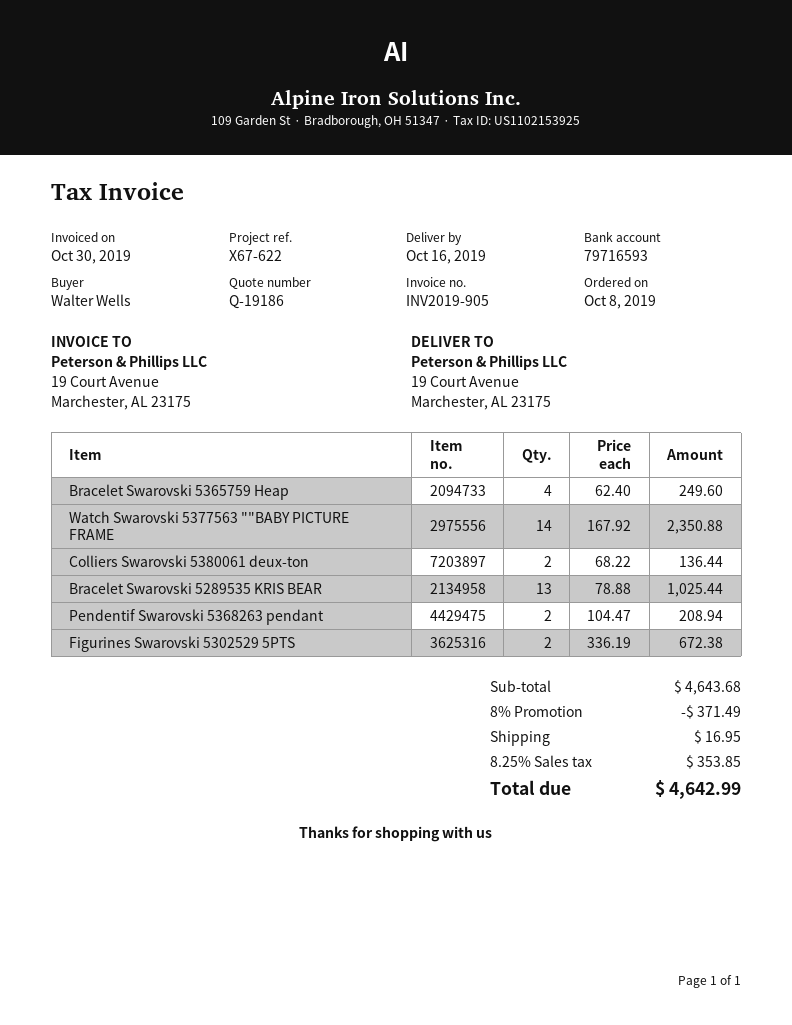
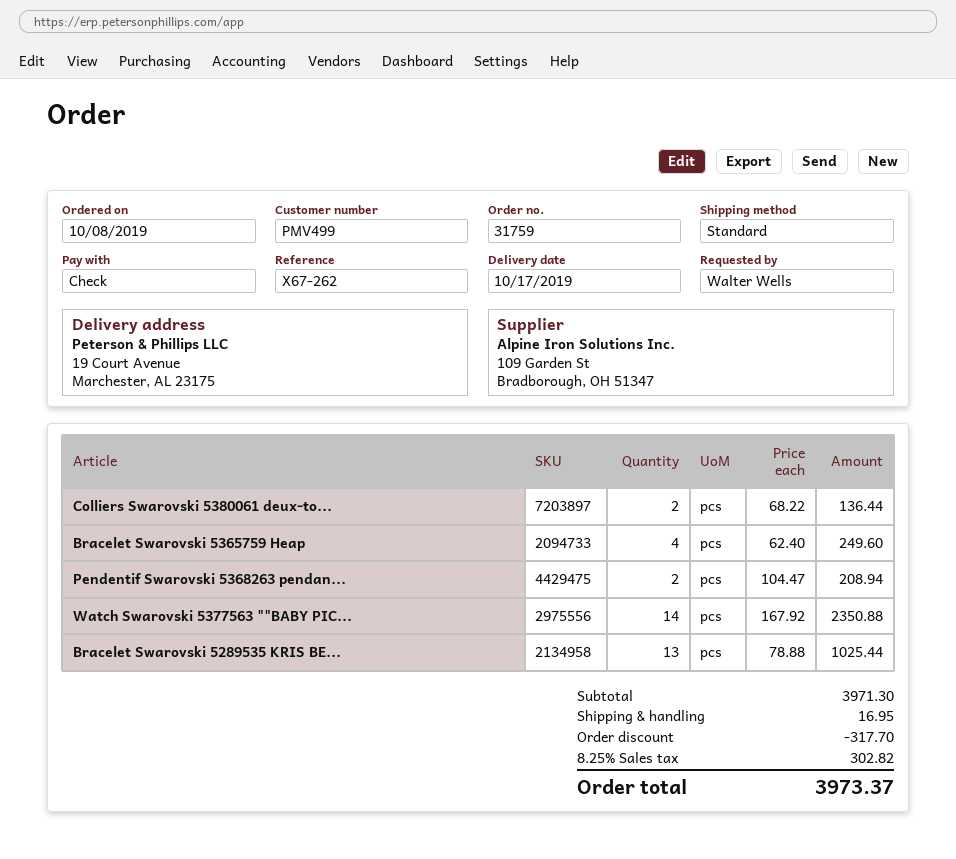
delivery date: 2019-10-16 -> 2019-10-17
reference: X67-622 -> X67-262
Figurines Swarovski 5302529 5PTS: 2 x 336.19 = 672.38 -> none
subtotal: 4643.68 -> 3971.30
discount: 371.49 -> 317.70
tax: 8.25% = 353.85 -> 8.25% = 302.82
total: 4642.99 -> 3973.37

